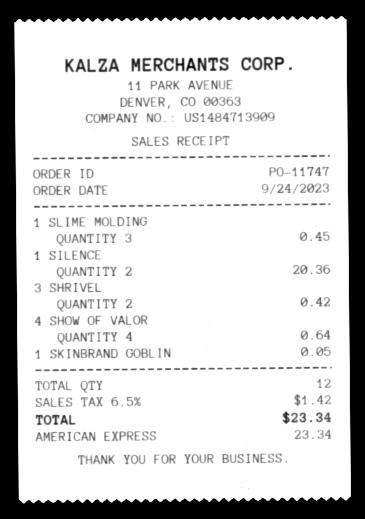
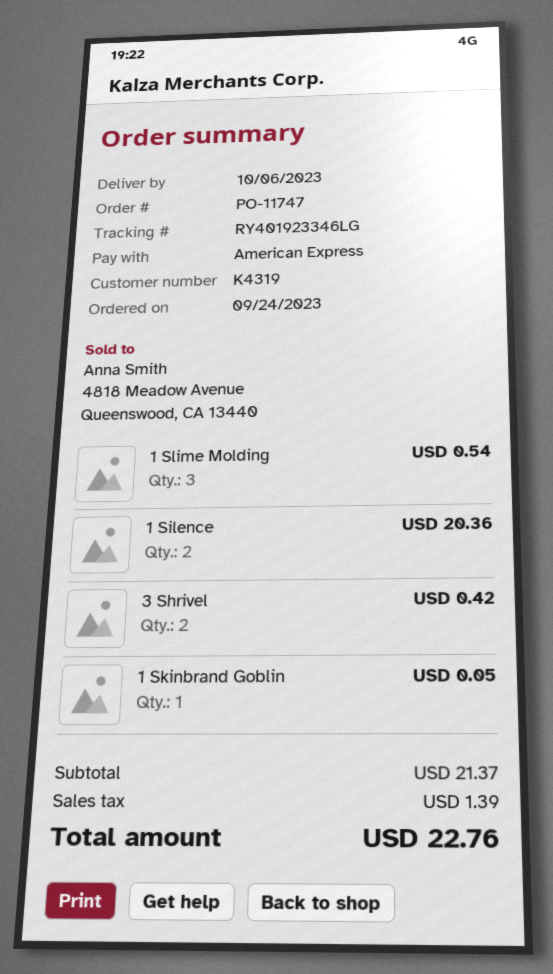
1 SLIME MOLDING: 3 for 0.45 -> 3 for 0.54
4 SHOW OF VALOR: 4 for 0.64 -> none
tax: 1.42 -> 1.39
total: 23.34 -> 22.76

